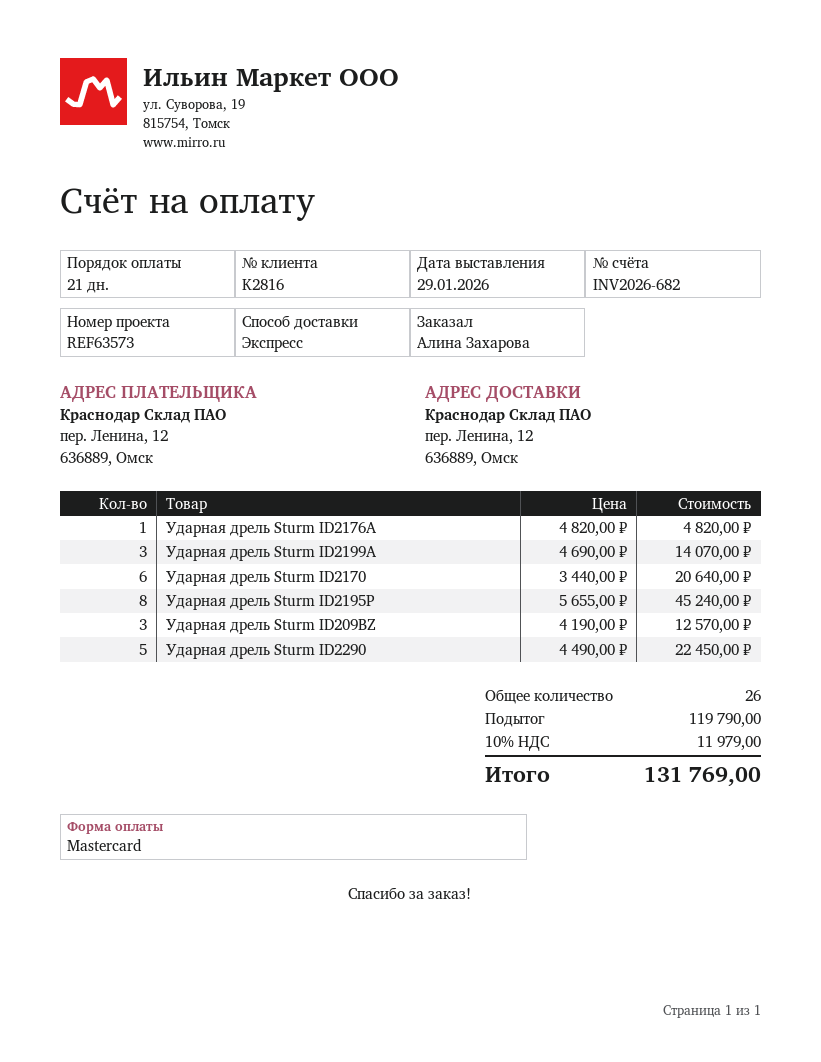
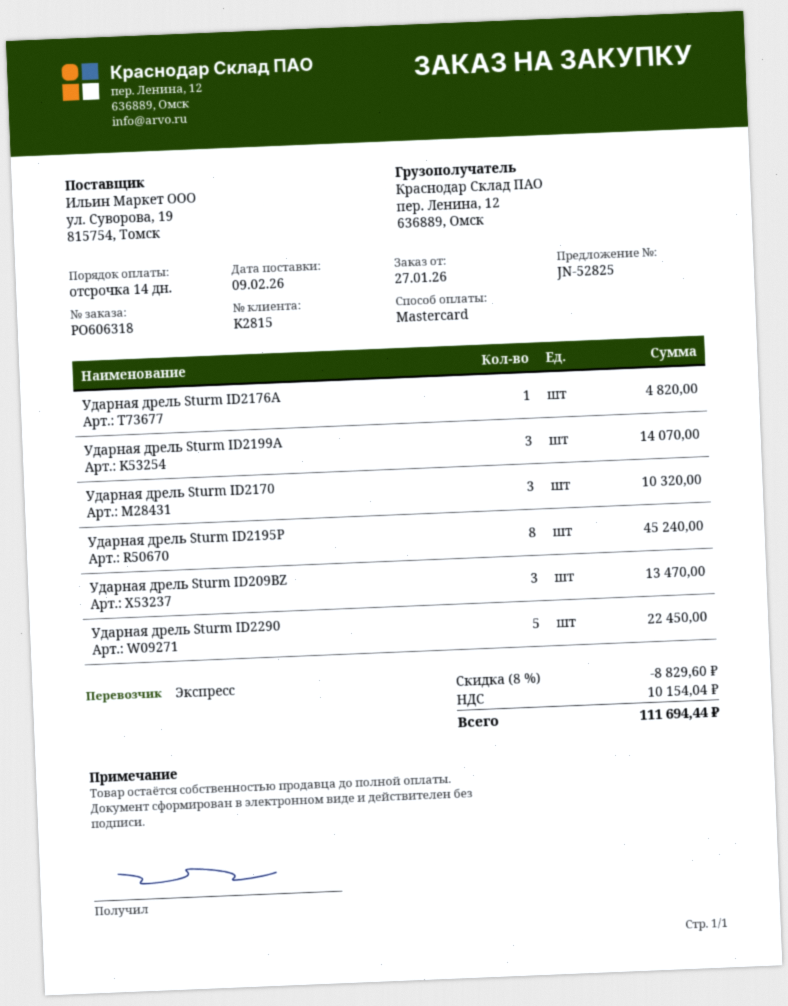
payment terms: 21 days -> 14 days
customer number: K2816 -> K2815
Ударная дрель Sturm ID2170: 6 for 20640.00 -> 3 for 10320.00
Ударная дрель Sturm ID209BZ: 3 for 12570.00 -> 3 for 13470.00
discount: none -> 8% = 8829.60
tax: 11979.00 -> 10154.04
total: 131769.00 -> 111694.44

